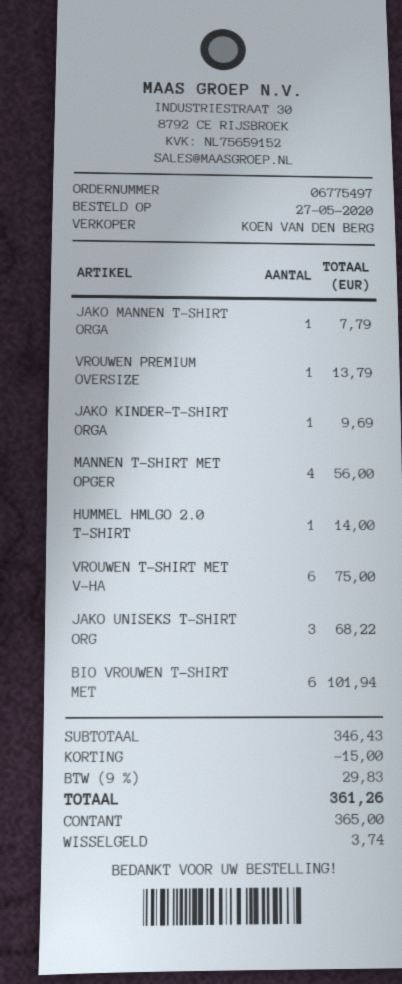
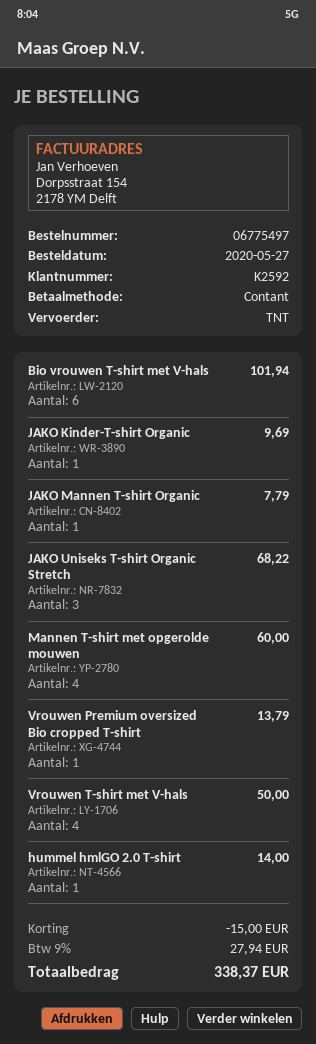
MANNEN T-SHIRT MET OPGER: 4 for 56.00 -> 4 for 60.00
VROUWEN T-SHIRT MET V-HA: 6 for 75.00 -> 4 for 50.00
tax: 9% = 29.83 -> 9% = 27.94
total: 361.26 -> 338.37

